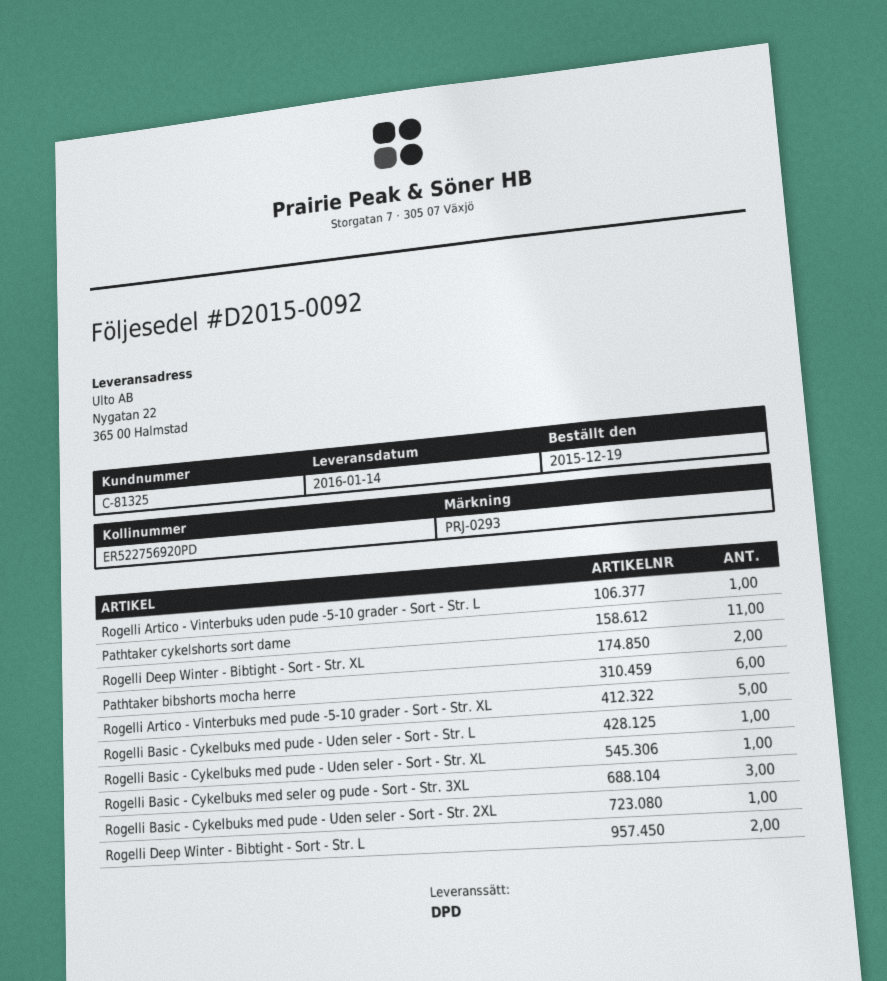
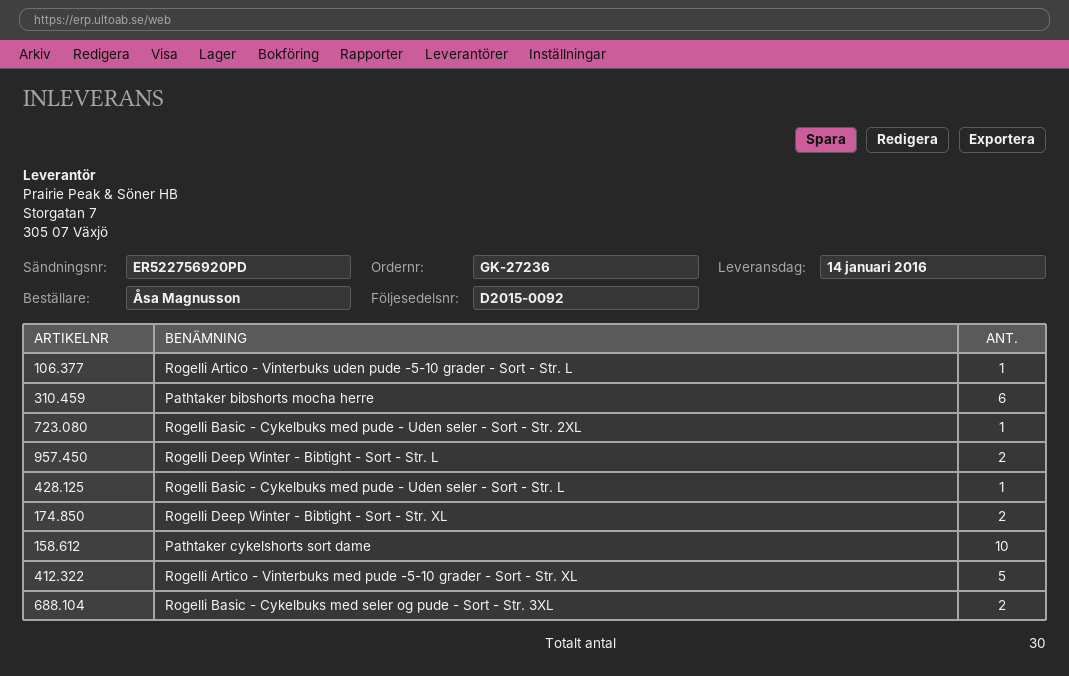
Pathtaker cykelshorts sort dame: 11 -> 10
Rogelli Basic - Cykelbuks med pude - Uden seler - Sort - Str. XL: 1 -> none
Rogelli Basic - Cykelbuks med seler og pude - Sort - Str. 3XL: 3 -> 2

